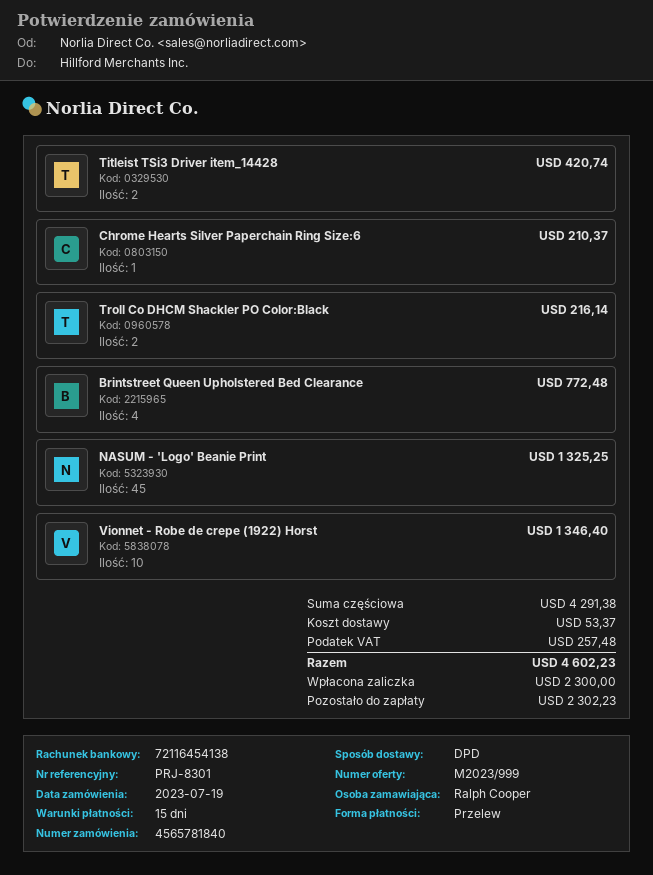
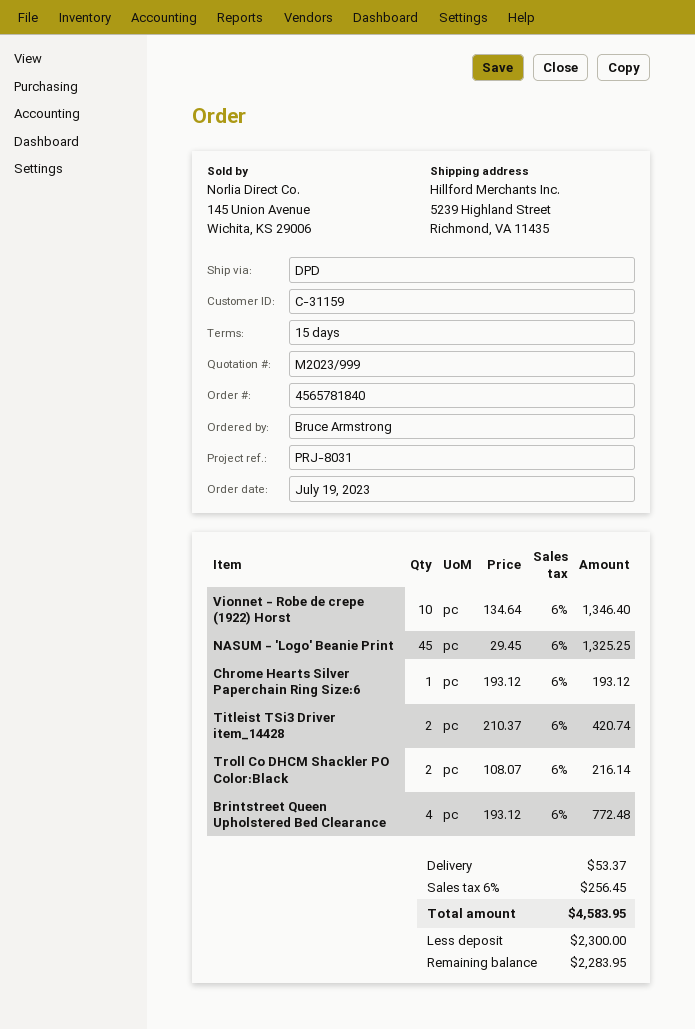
reference: PRJ-8301 -> PRJ-8031
ordered by: Ralph Cooper -> Bruce Armstrong
Chrome Hearts Silver Paperchain Ring Size:6: 1 for 210.37 -> 1 for 193.12
tax: 257.48 -> 256.45
total: 4602.23 -> 4583.95
balance: 2302.23 -> 2283.95

